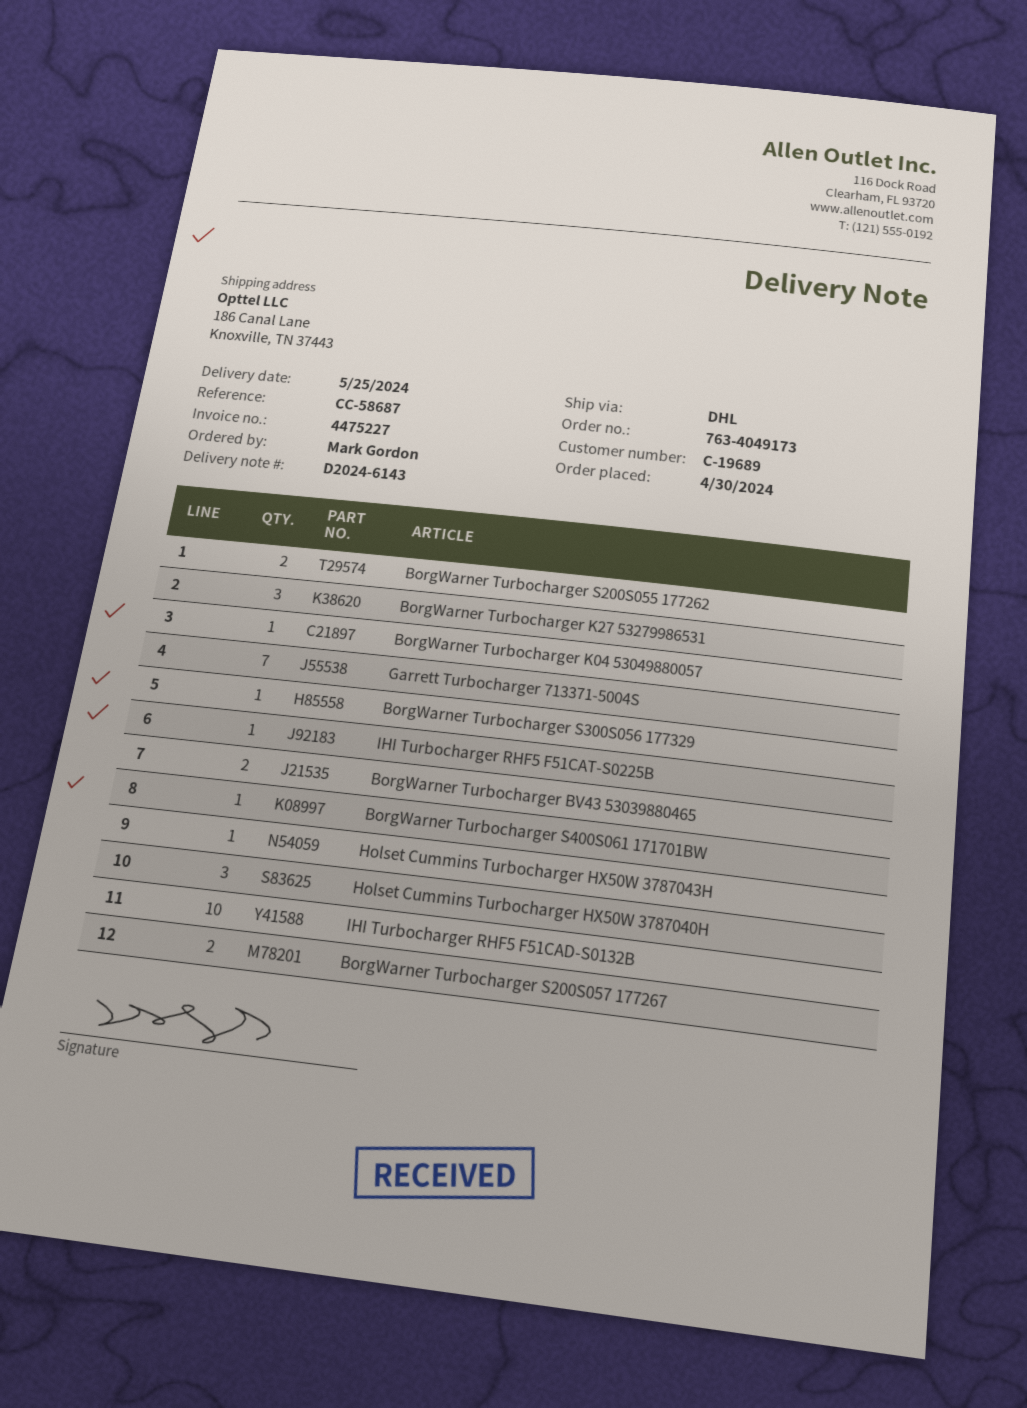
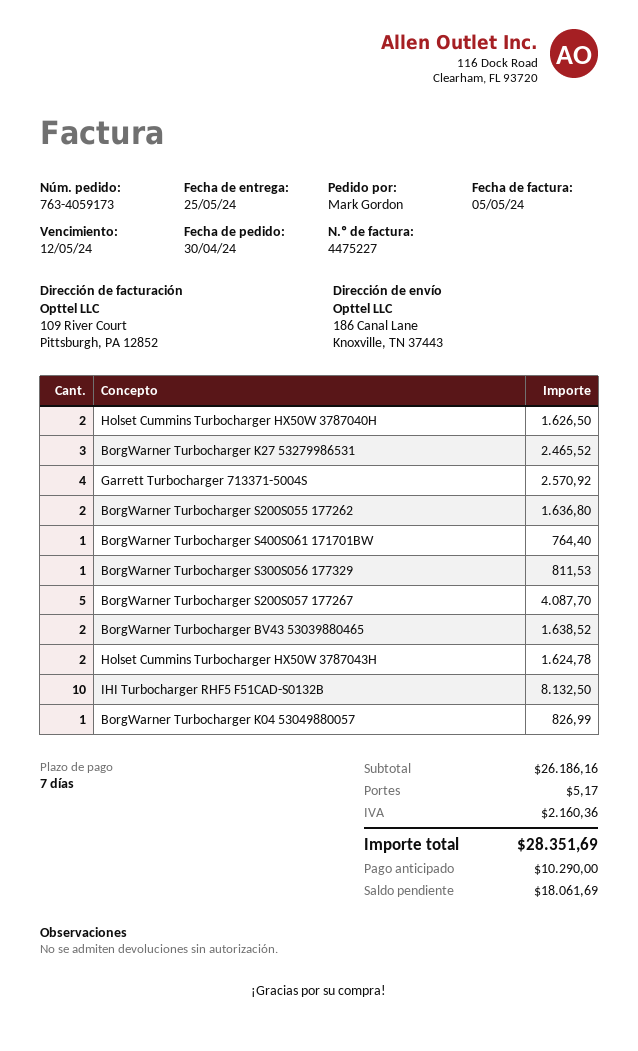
order number: 763-4049173 -> 763-4059173
Garrett Turbocharger 713371-5004S: 7 -> 4
IHI Turbocharger RHF5 F51CAT-S0225B: 1 -> none
Holset Cummins Turbocharger HX50W 3787043H: 1 -> 2
Holset Cummins Turbocharger HX50W 3787040H: 3 -> 2
BorgWarner Turbocharger S200S057 177267: 2 -> 5

